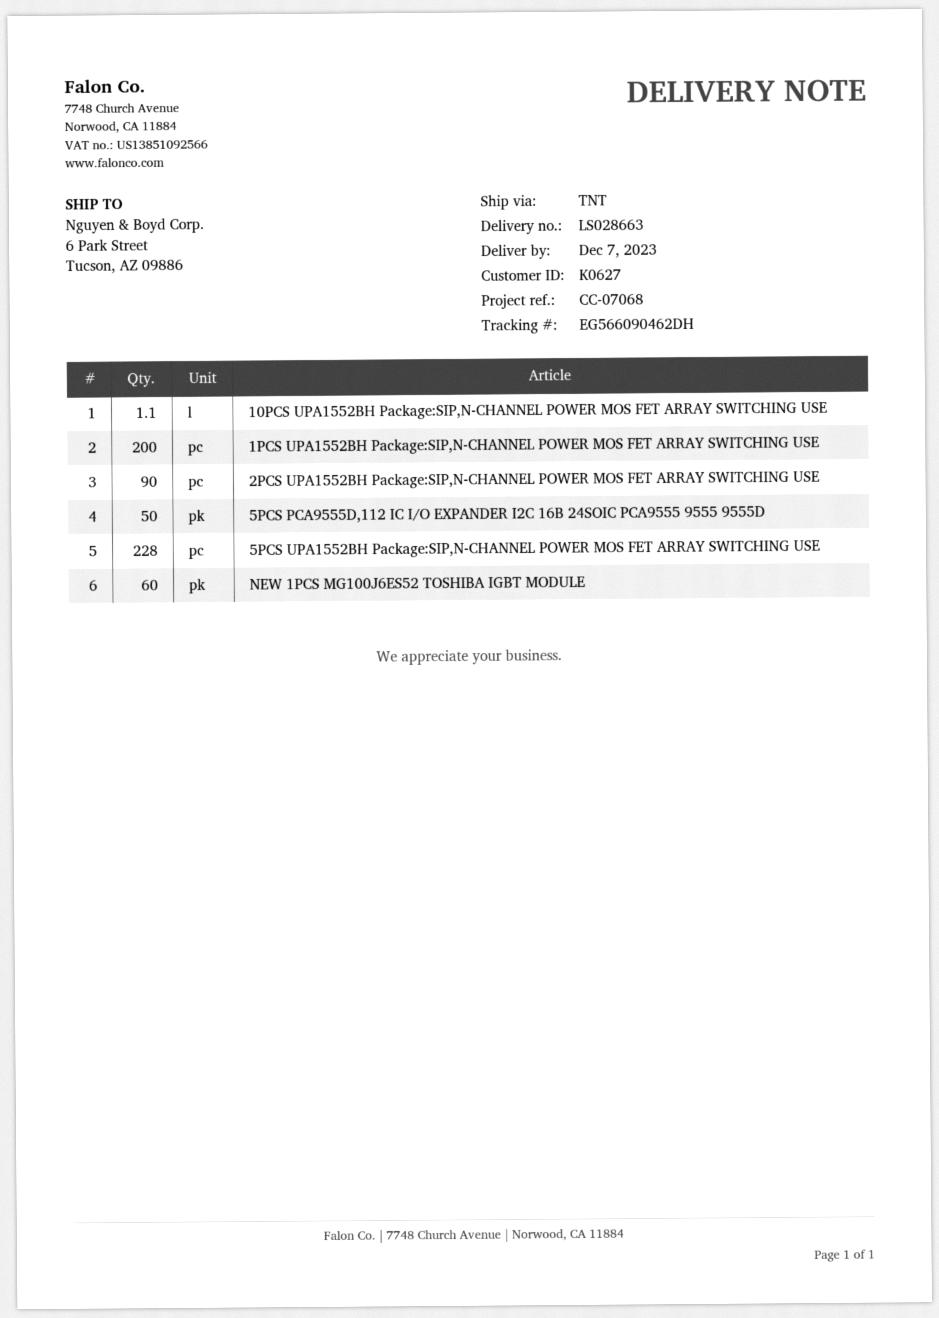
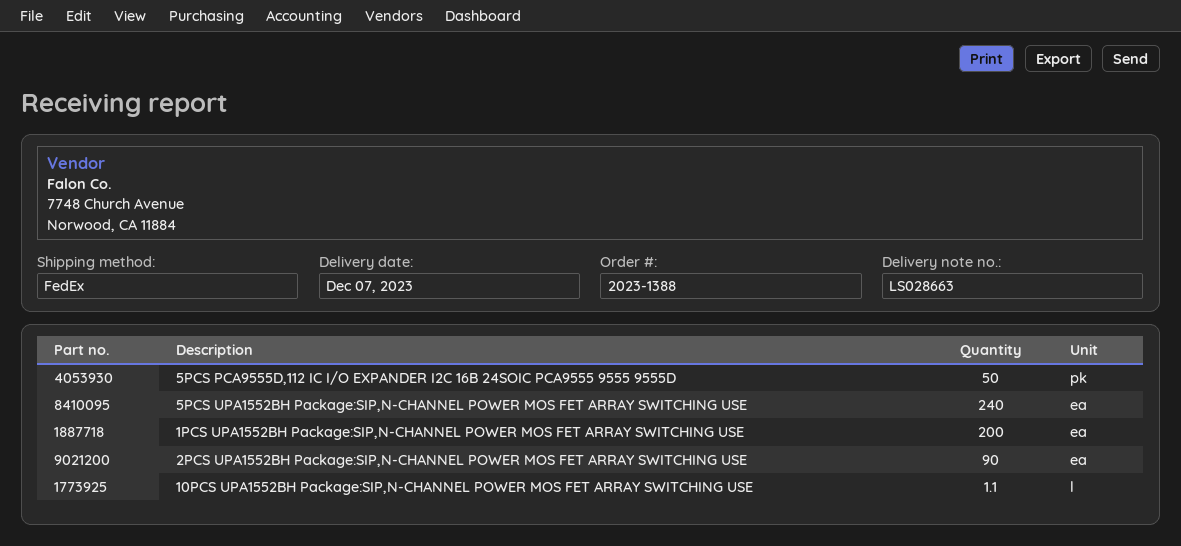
shipping method: TNT -> FedEx
5PCS UPA1552BH Package:SIP,N-CHANNEL POWER MOS FET ARRAY SWITCHING USE: 228 -> 240
NEW 1PCS MG100J6ES52 TOSHIBA IGBT MODULE: 60 -> none

